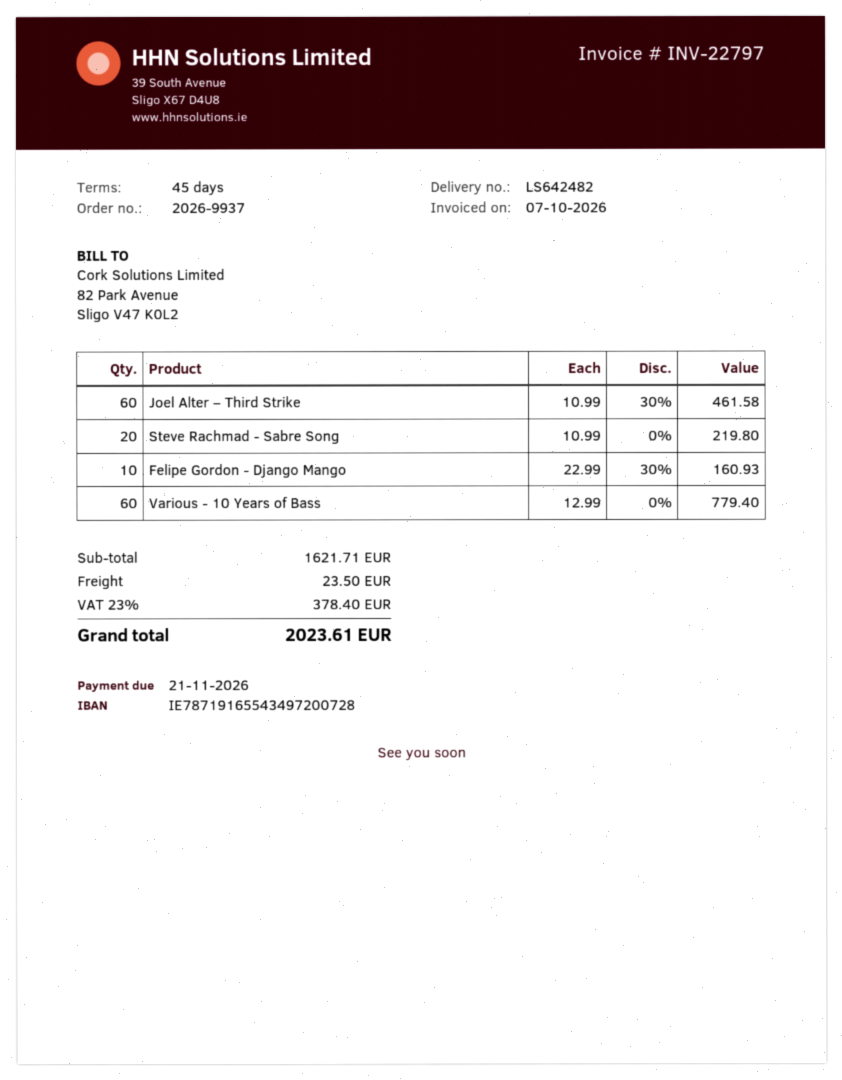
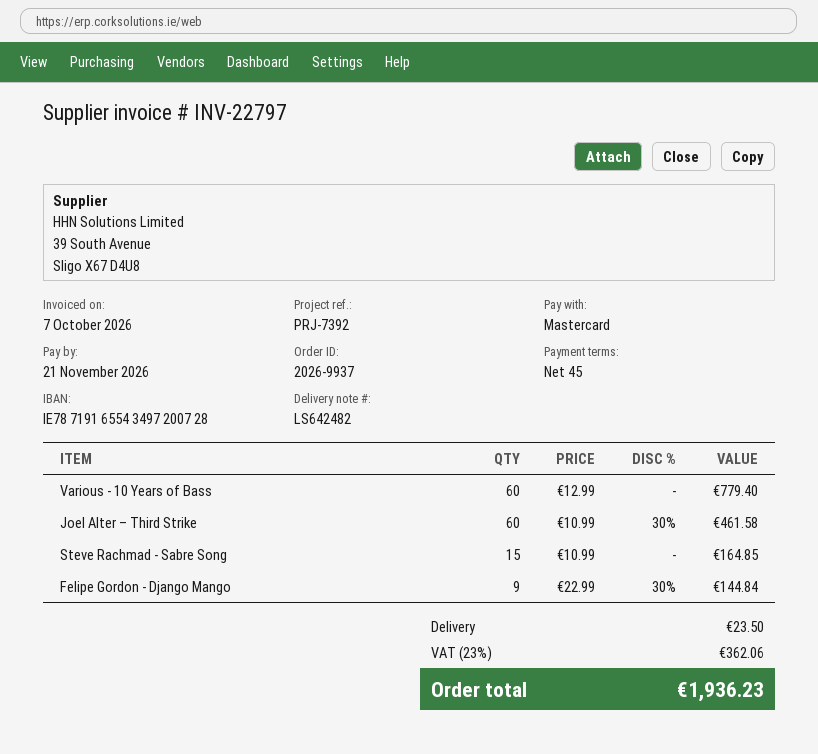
Steve Rachmad - Sabre Song: 20 x 10.99 = 219.80 -> 15 x 10.99 = 164.85
Felipe Gordon - Django Mango: 10 x 22.99 - 30% = 160.93 -> 9 x 22.99 - 30% = 144.84
tax: 23% = 378.40 -> 23% = 362.06
total: 2023.61 -> 1936.23

